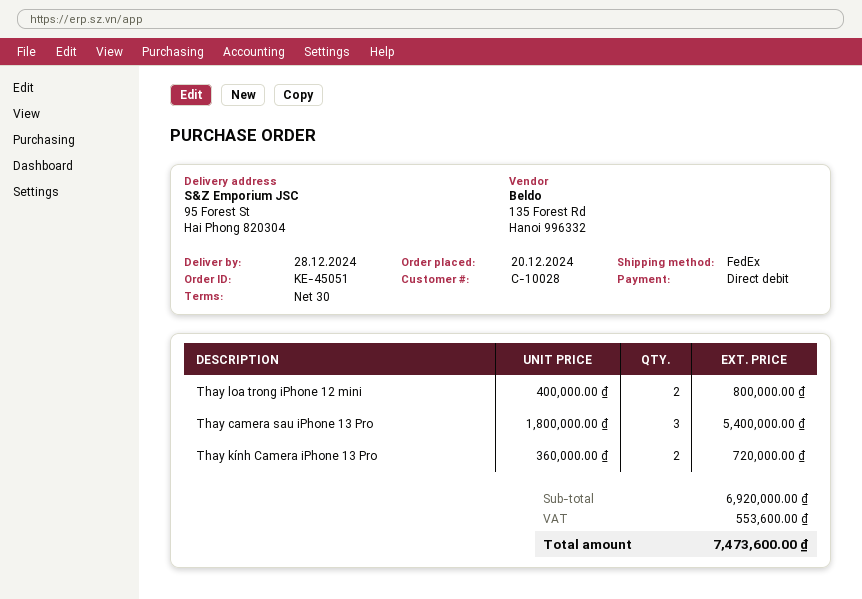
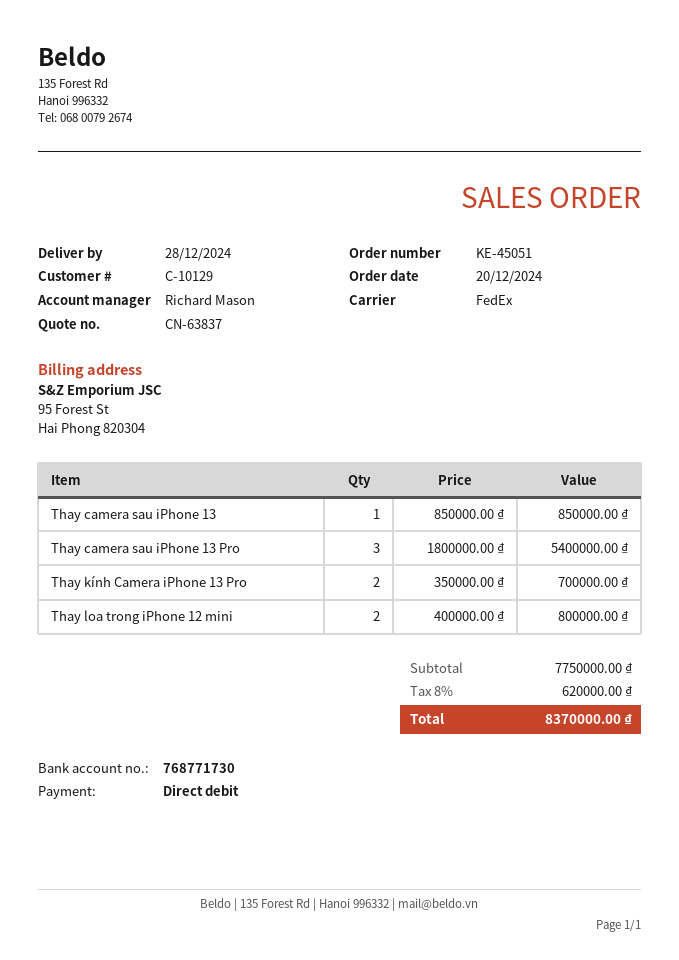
customer number: C-10028 -> C-10129
Thay kính Camera iPhone 13 Pro: 2 x 360000.00 = 720000.00 -> 2 x 350000.00 = 700000.00
Thay camera sau iPhone 13: none -> 1 x 850000.00 = 850000.00
subtotal: 6920000.00 -> 7750000.00
tax: 553600.00 -> 620000.00
total: 7473600.00 -> 8370000.00

